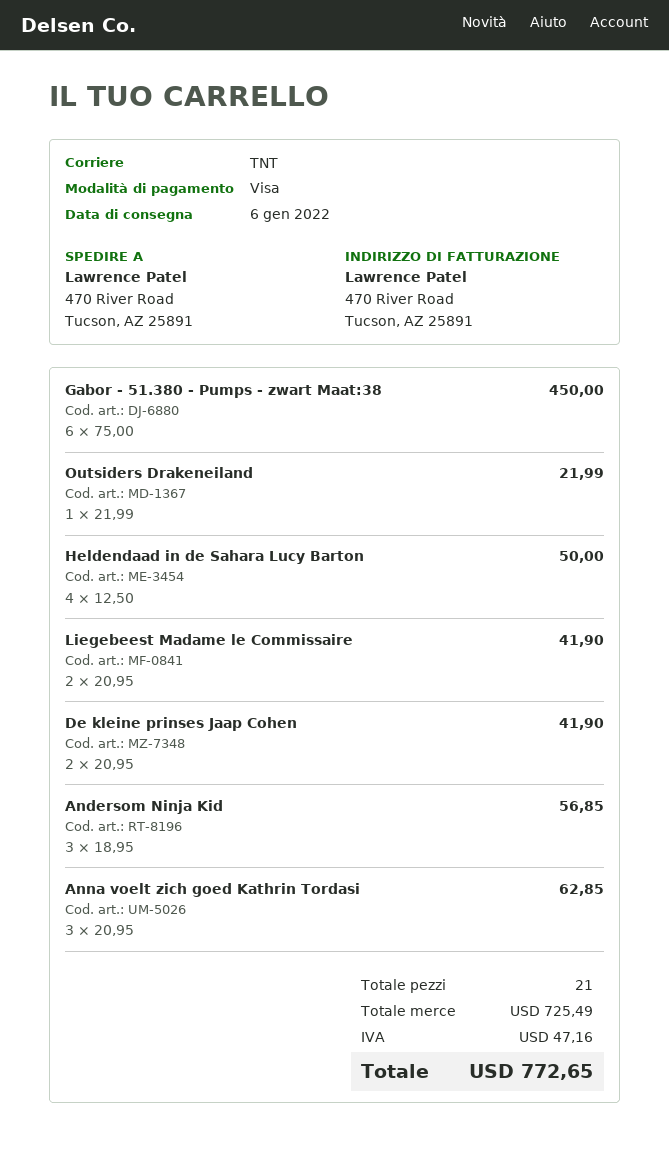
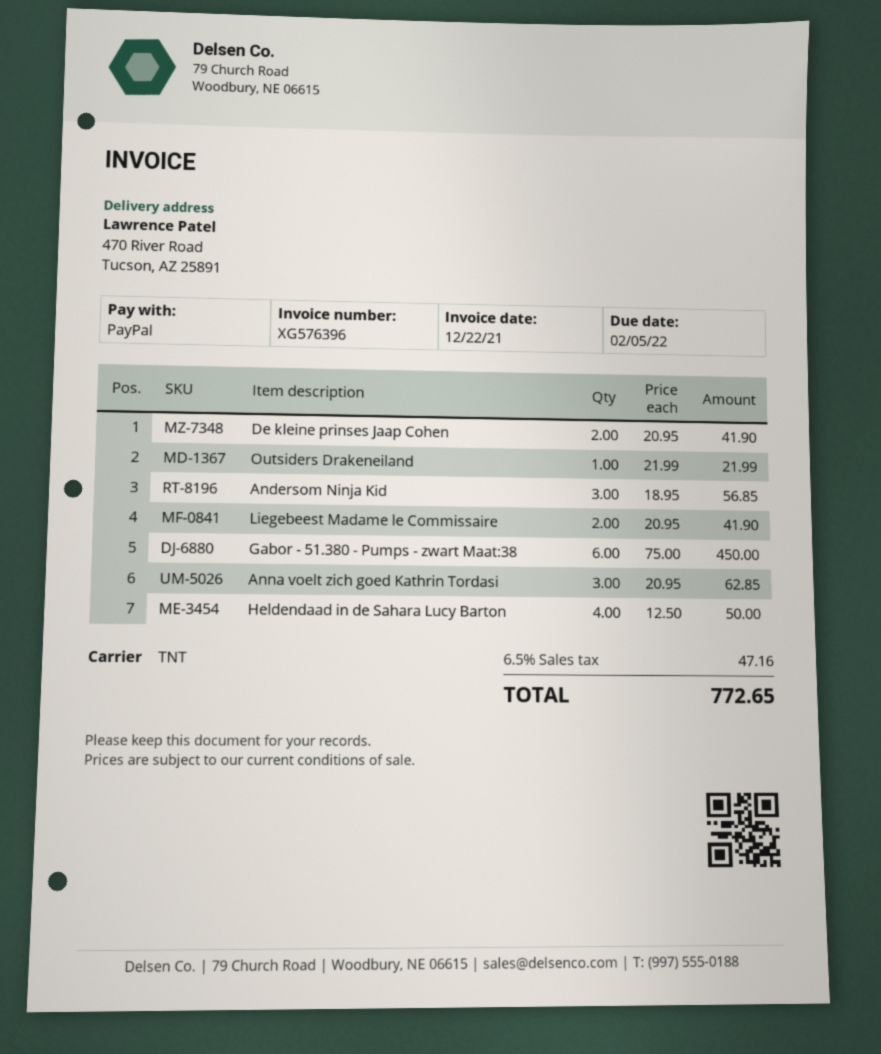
payment method: Visa -> PayPal

